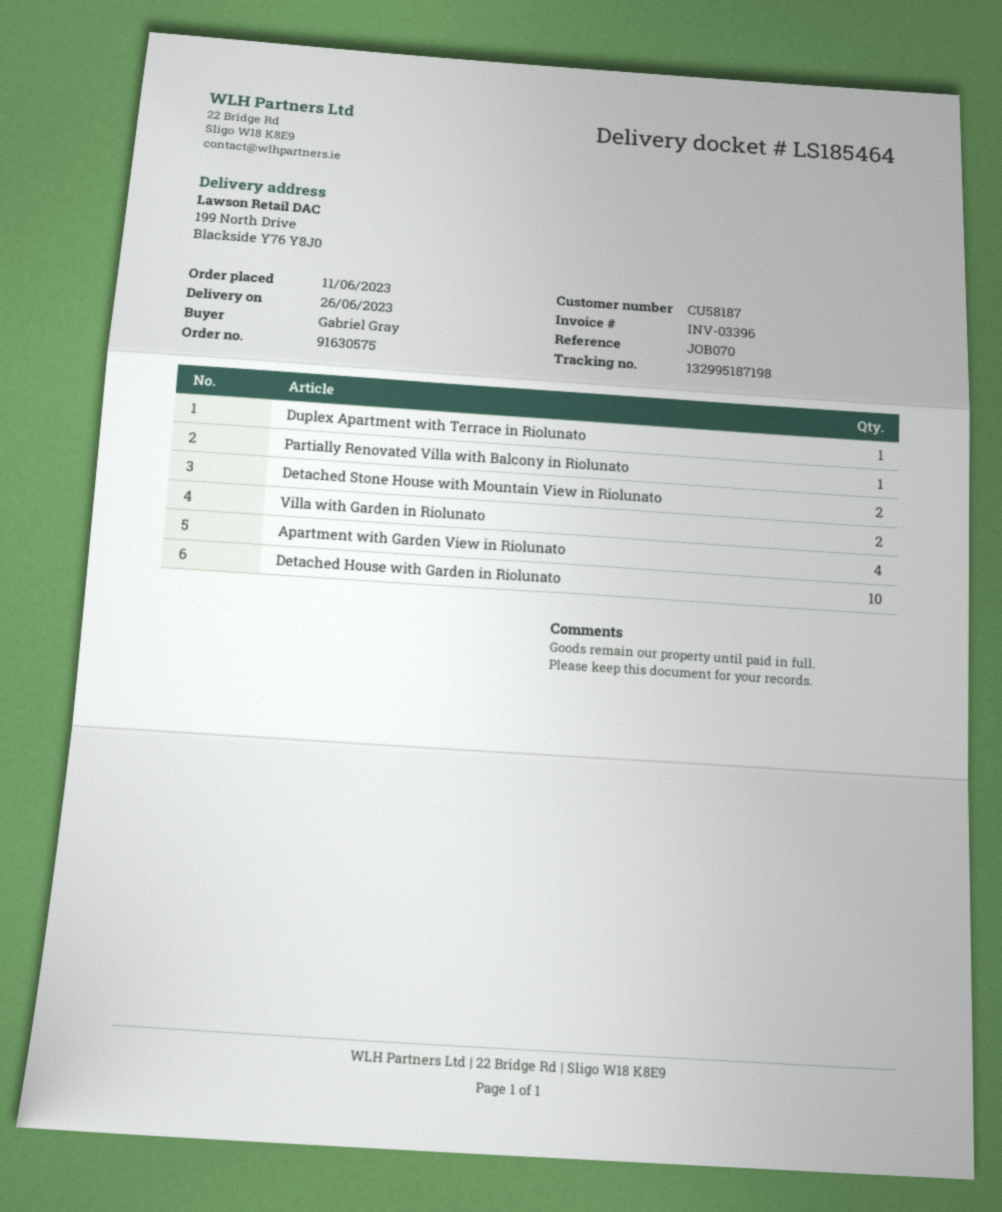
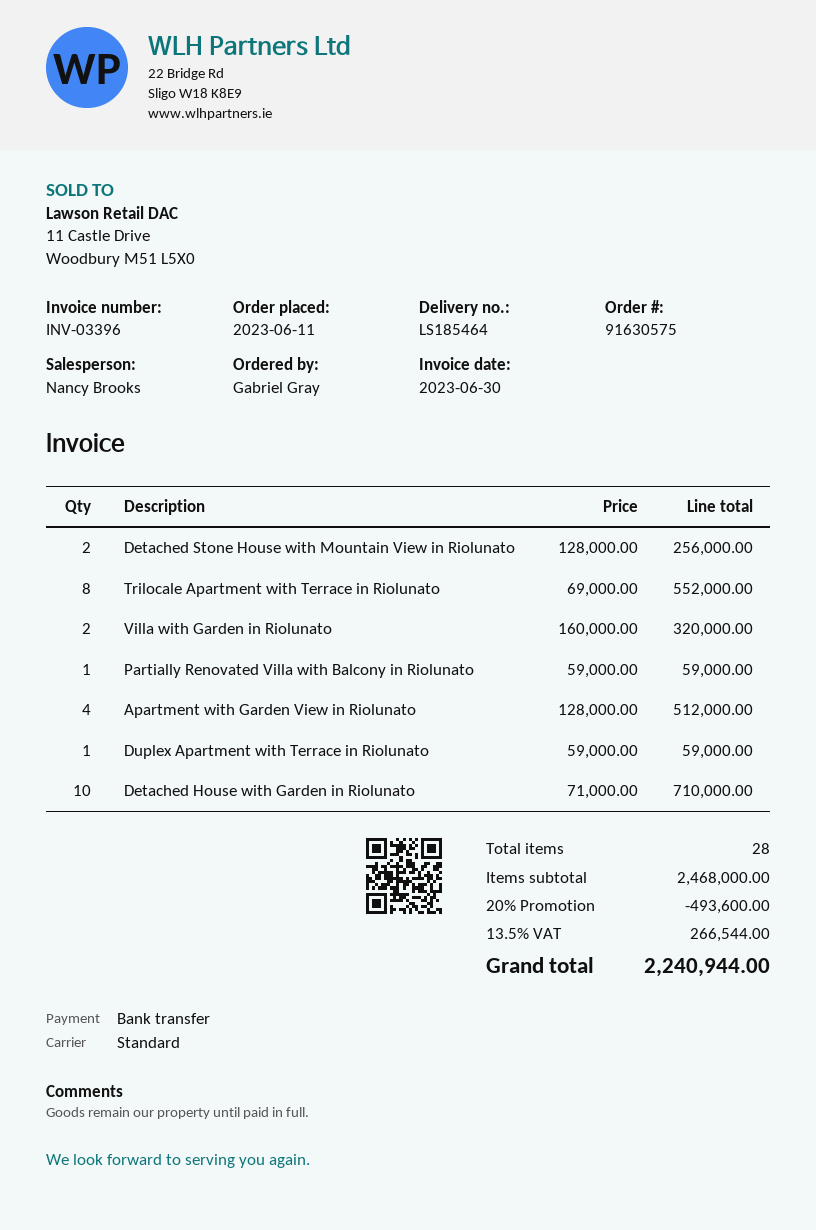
Trilocale Apartment with Terrace in Riolunato: none -> 8

